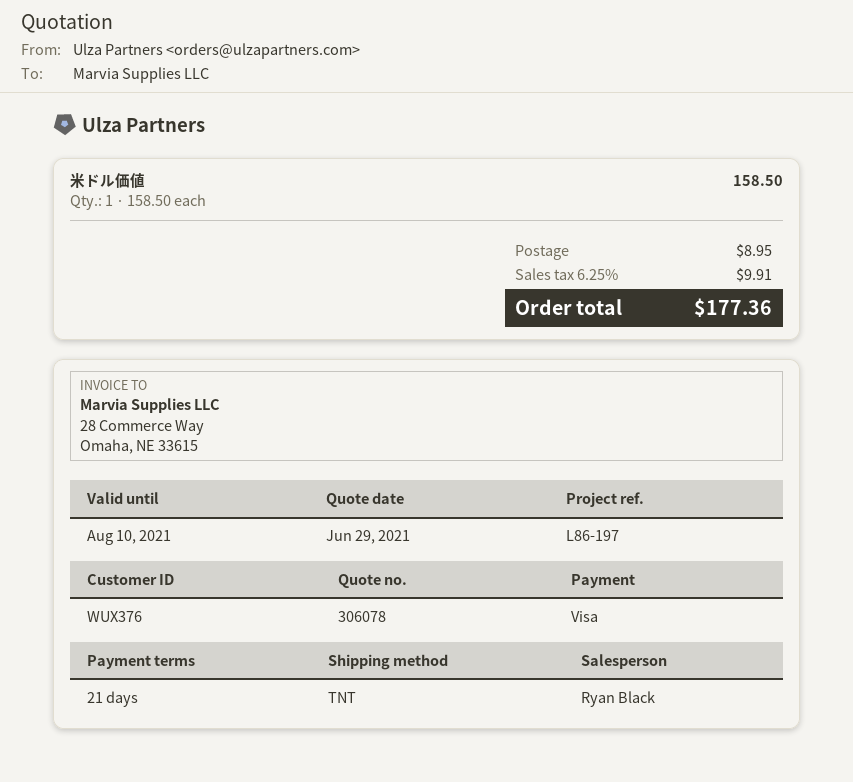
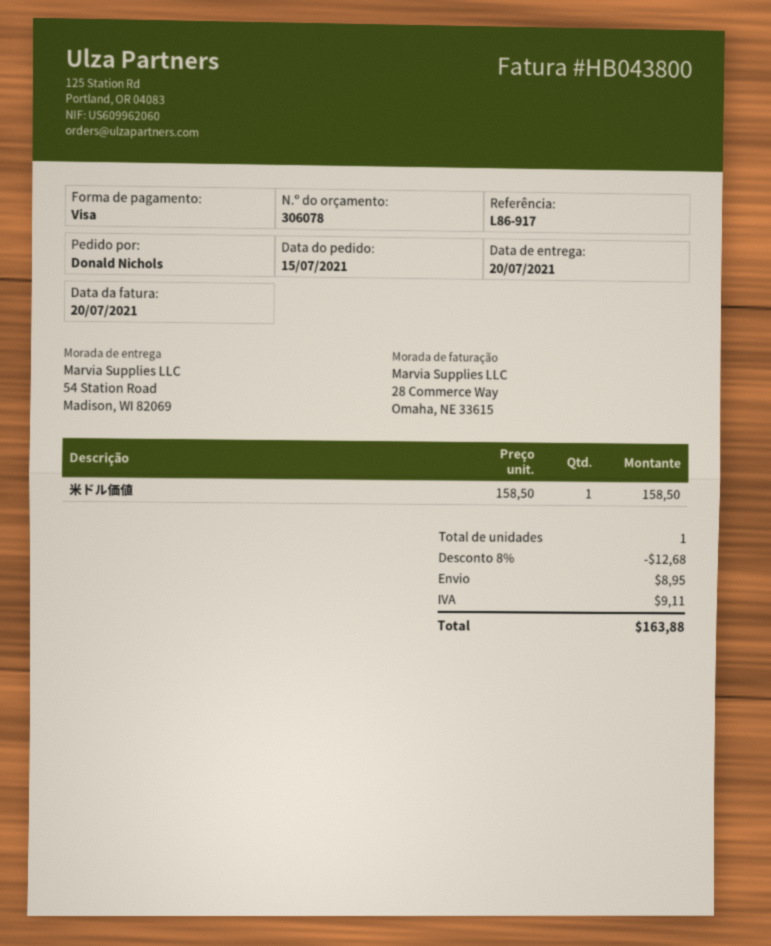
reference: L86-197 -> L86-917
discount: none -> 8% = 12.68
tax: 9.91 -> 9.11
total: 177.36 -> 163.88

